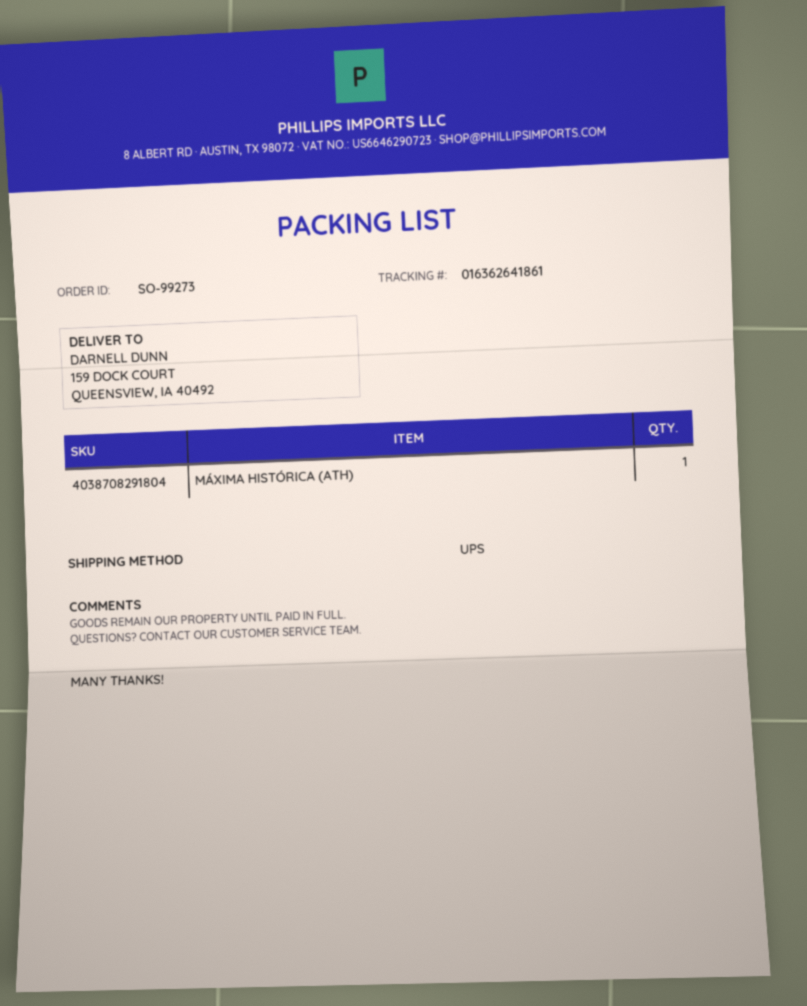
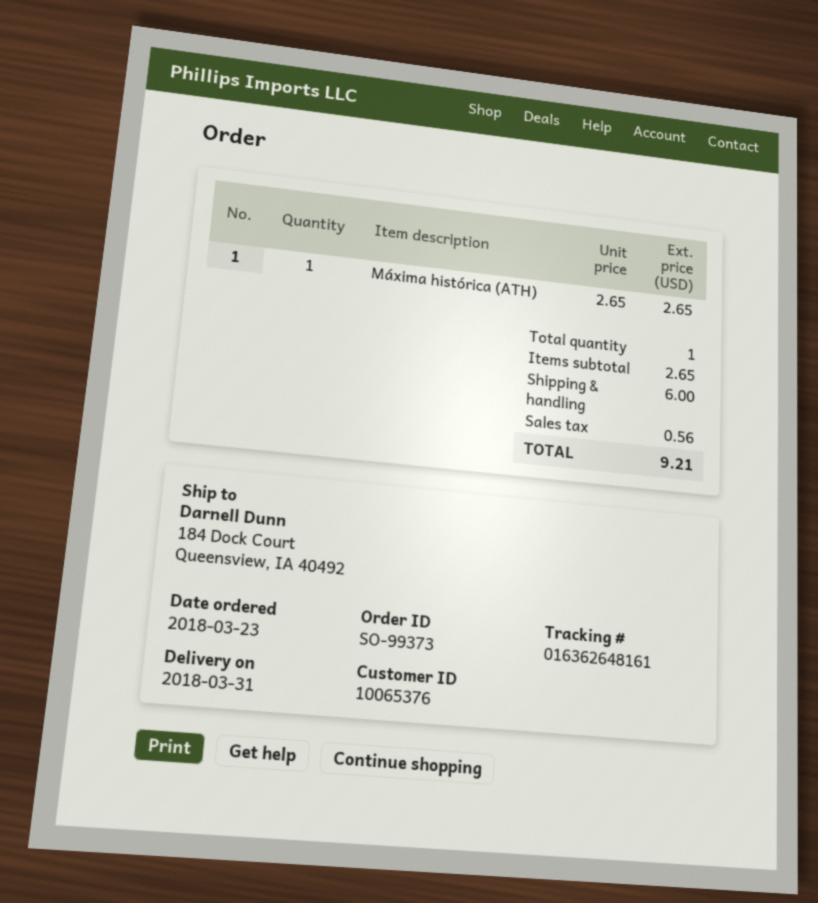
order number: SO-99273 -> SO-99373
tracking number: 016362641861 -> 016362648161
ship to: 159 DOCK COURT, QUEENSVIEW, IA 40492 -> 184 Dock Court, Queensview, IA 40492

